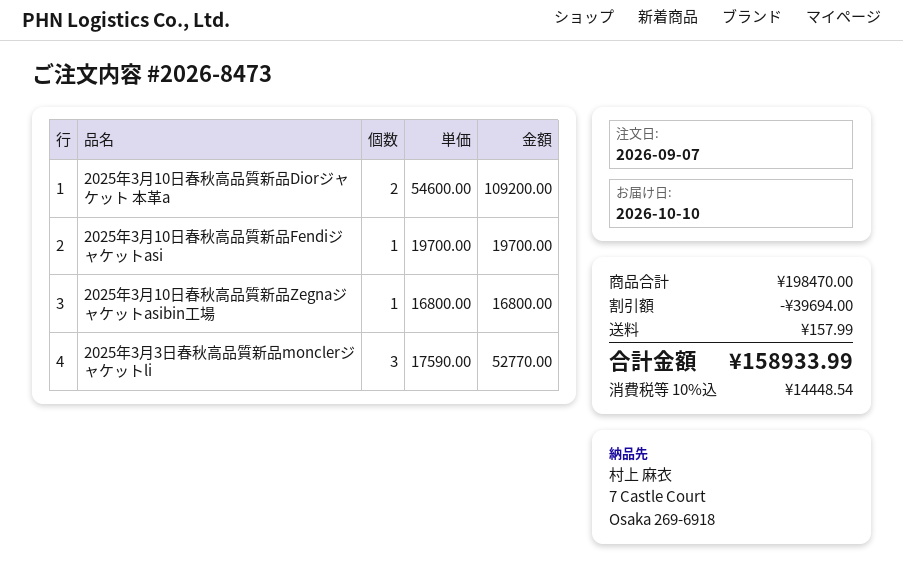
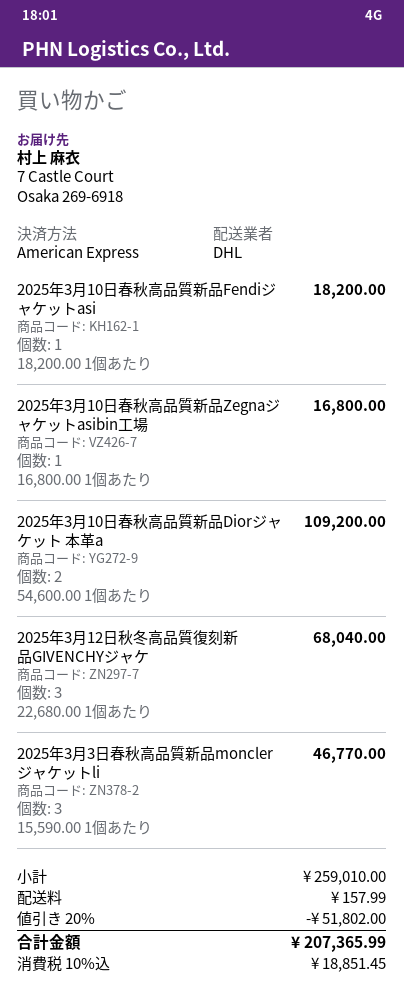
2025年3月10日春秋高品質新品Fendiジャケットasi: 1 x 19700.00 = 19700.00 -> 1 x 18200.00 = 18200.00
2025年3月3日春秋高品質新品monclerジャケットli: 3 x 17590.00 = 52770.00 -> 3 x 15590.00 = 46770.00
2025年3月12日秋冬高品質復刻新品GIVENCHYジャケ: none -> 3 x 22680.00 = 68040.00
subtotal: 198470.00 -> 259010.00
discount: 39694.00 -> 51802.00
tax: 10% = 14448.54 -> 10% = 18851.45
total: 158933.99 -> 207365.99

